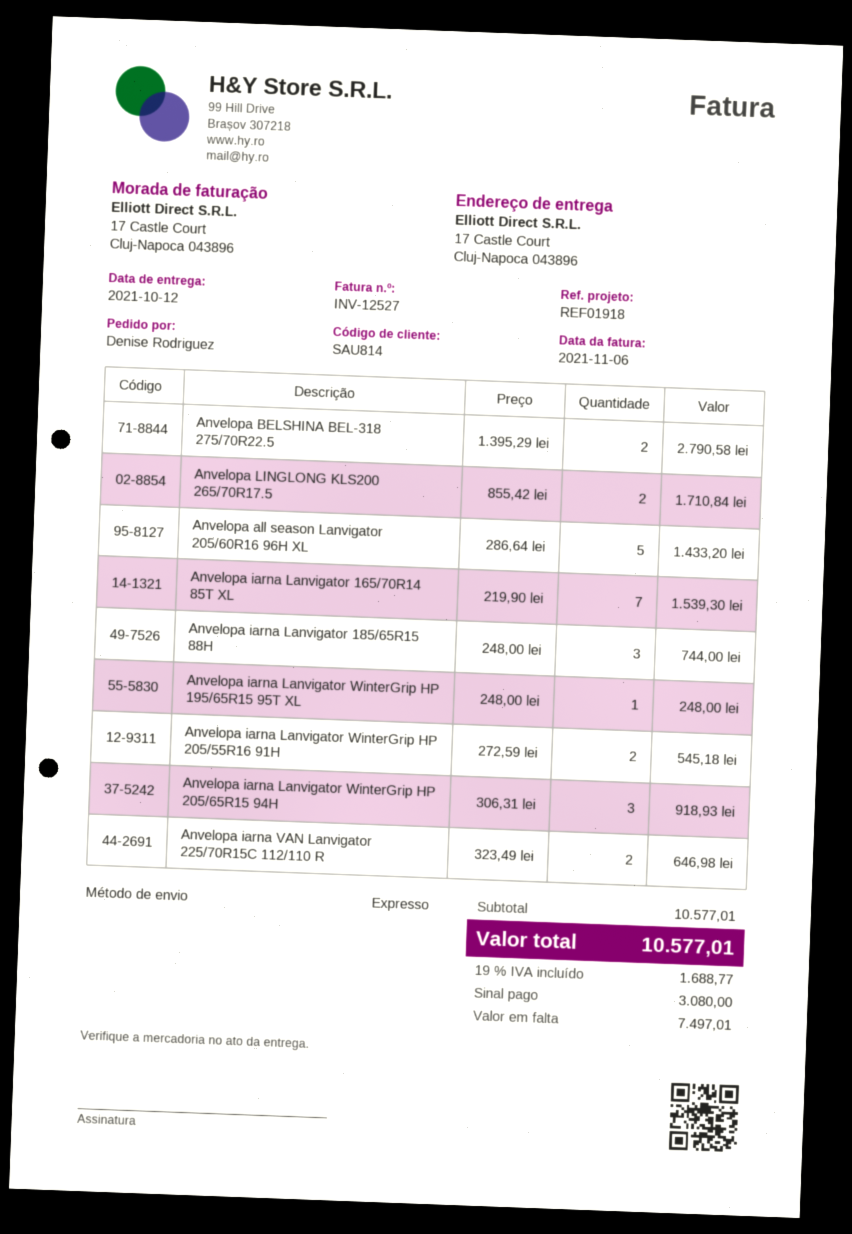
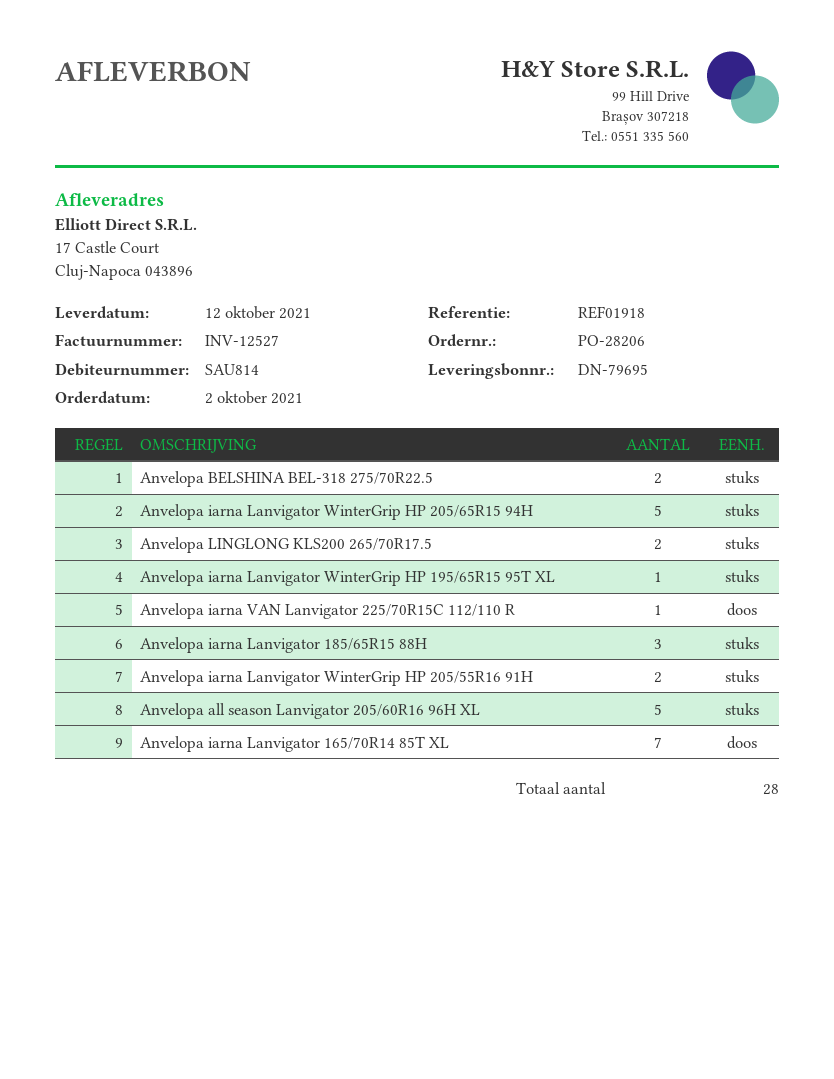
Anvelopa iarna Lanvigator WinterGrip HP 205/65R15 94H: 3 -> 5
Anvelopa iarna VAN Lanvigator 225/70R15C 112/110 R: 2 -> 1

